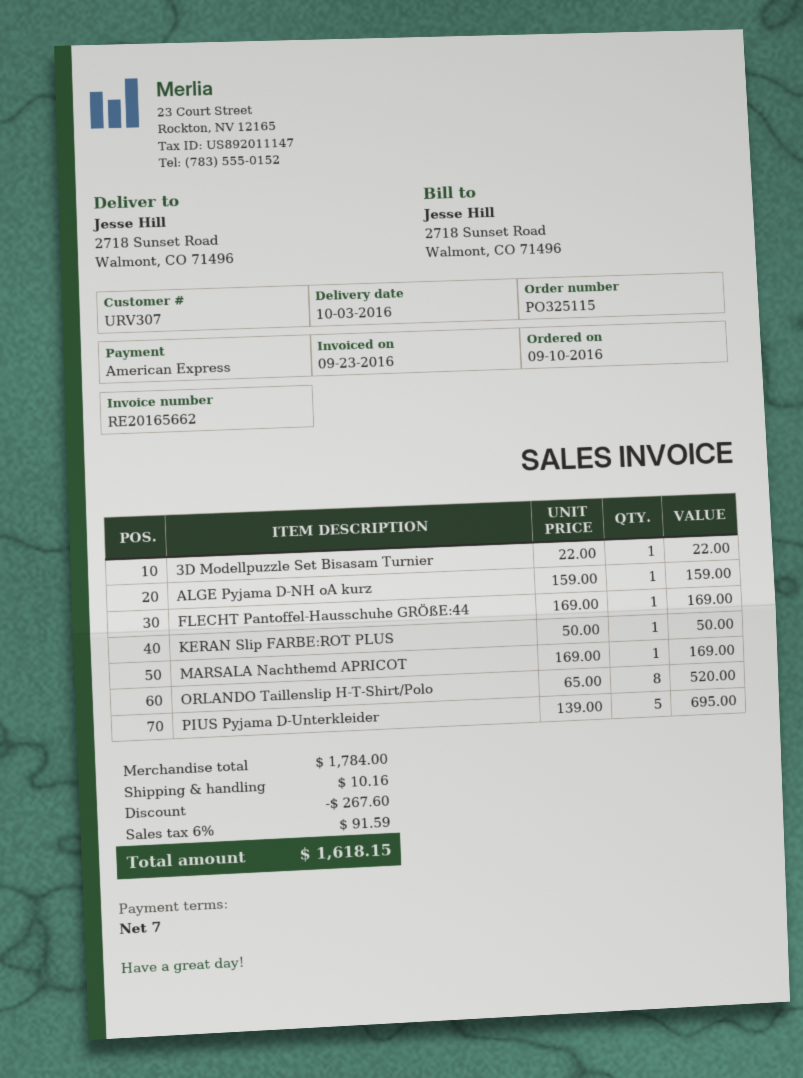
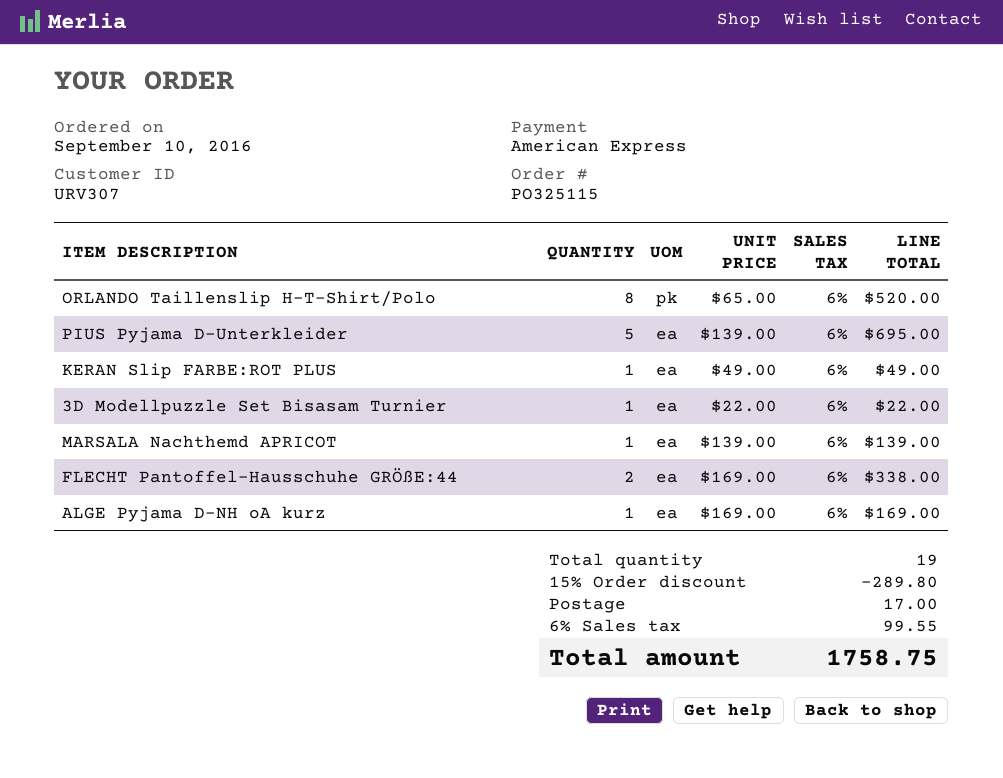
ALGE Pyjama D-NH oA kurz: 1 x 159.00 = 159.00 -> 1 x 169.00 = 169.00
FLECHT Pantoffel-Hausschuhe GRÖßE:44: 1 x 169.00 = 169.00 -> 2 x 169.00 = 338.00
KERAN Slip FARBE:ROT PLUS: 1 x 50.00 = 50.00 -> 1 x 49.00 = 49.00
MARSALA Nachthemd APRICOT: 1 x 169.00 = 169.00 -> 1 x 139.00 = 139.00
discount: 267.60 -> 289.80
shipping: 10.16 -> 17.00
tax: 6% = 91.59 -> 6% = 99.55
total: 1618.15 -> 1758.75

